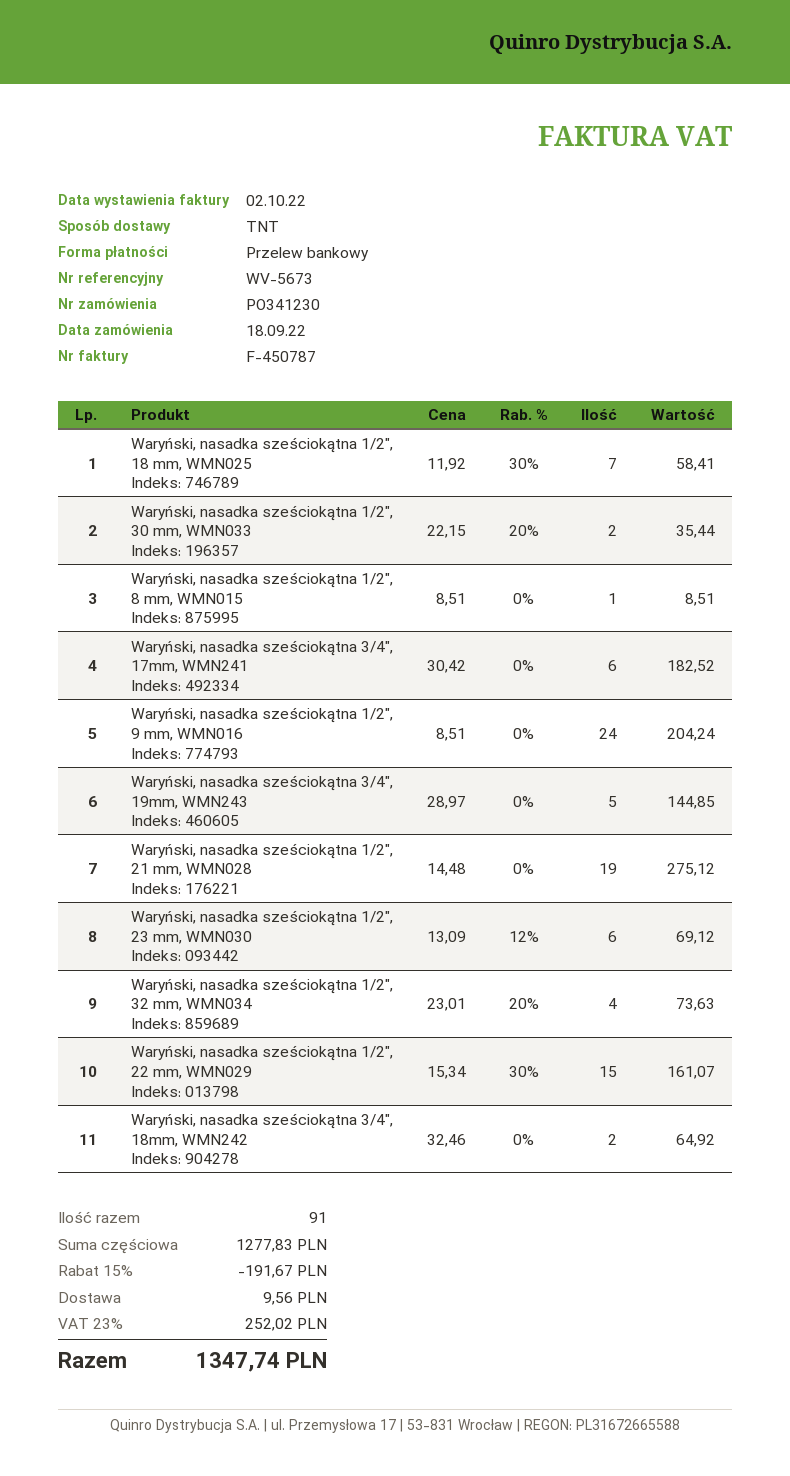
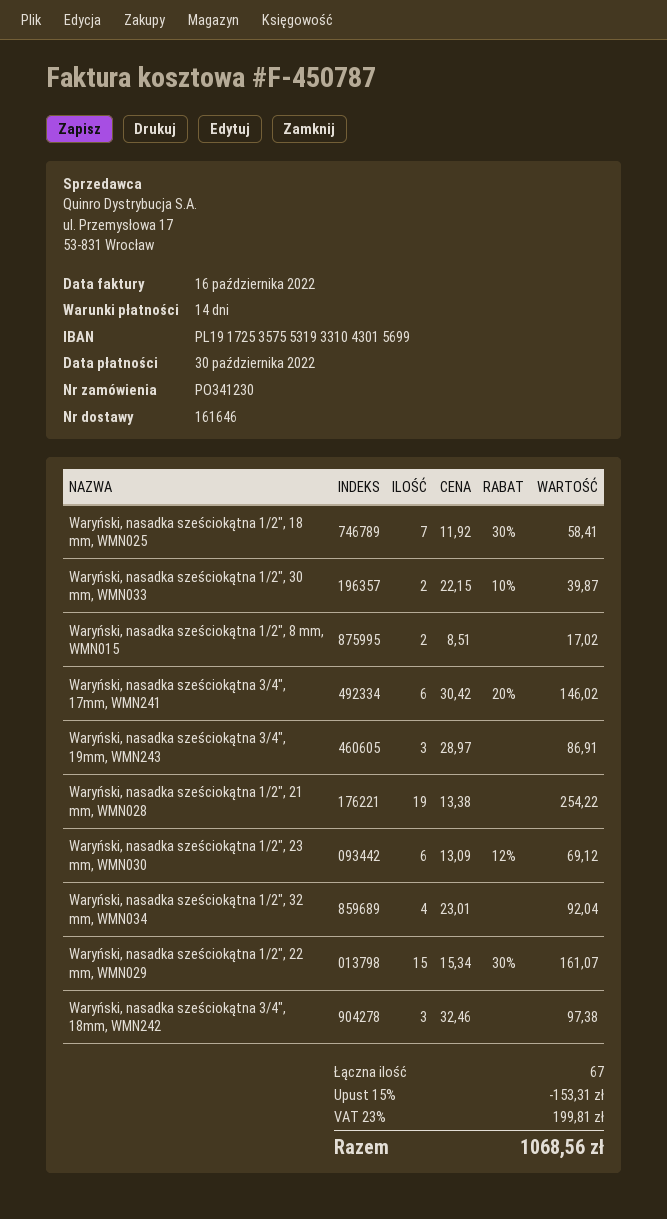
invoice date: 2022-10-02 -> 2022-10-16
Waryński, nasadka sześciokątna 1/2", 30 mm, WMN033: 2 x 22.15 - 20% = 35.44 -> 2 x 22.15 - 10% = 39.87
Waryński, nasadka sześciokątna 1/2", 8 mm, WMN015: 1 x 8.51 = 8.51 -> 2 x 8.51 = 17.02
Waryński, nasadka sześciokątna 3/4", 17mm, WMN241: 6 x 30.42 = 182.52 -> 6 x 30.42 - 20% = 146.02
Waryński, nasadka sześciokątna 1/2", 9 mm, WMN016: 24 x 8.51 = 204.24 -> none
Waryński, nasadka sześciokątna 3/4", 19mm, WMN243: 5 x 28.97 = 144.85 -> 3 x 28.97 = 86.91
Waryński, nasadka sześciokątna 1/2", 21 mm, WMN028: 19 x 14.48 = 275.12 -> 19 x 13.38 = 254.22
Waryński, nasadka sześciokątna 1/2", 32 mm, WMN034: 4 x 23.01 - 20% = 73.63 -> 4 x 23.01 = 92.04
Waryński, nasadka sześciokątna 3/4", 18mm, WMN242: 2 x 32.46 = 64.92 -> 3 x 32.46 = 97.38
total quantity: 91 -> 67
discount: 15% = 191.67 -> 15% = 153.31
shipping: 9.56 -> none
tax: 23% = 252.02 -> 23% = 199.81
total: 1347.74 -> 1068.56

